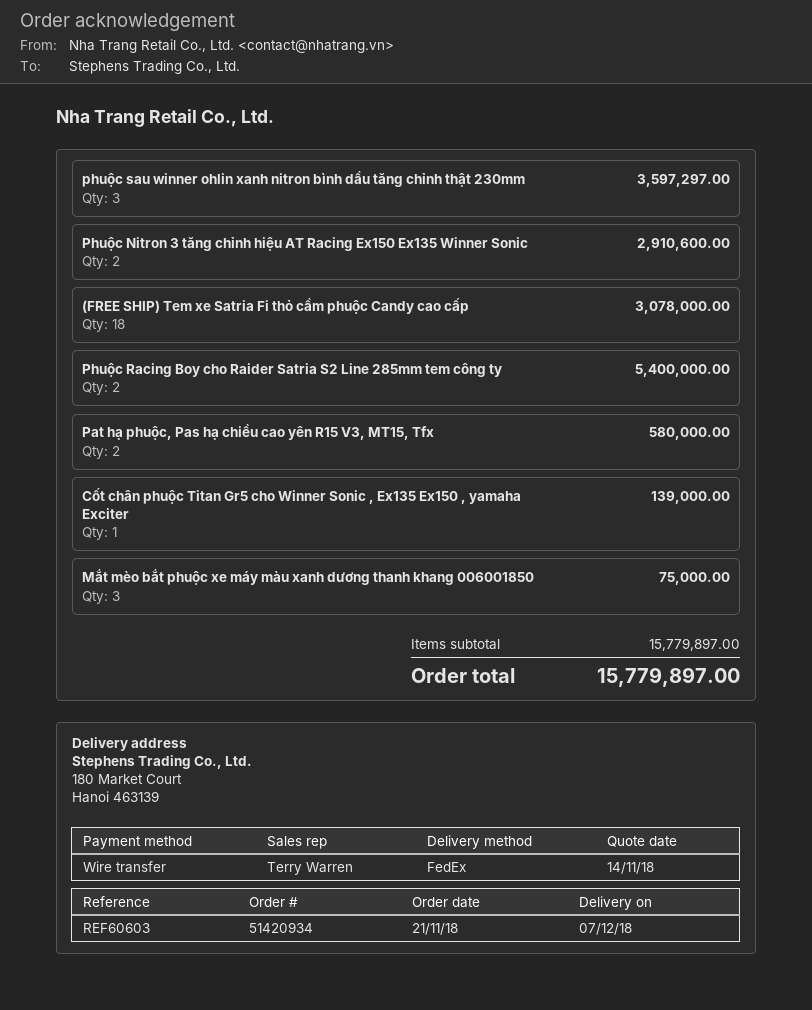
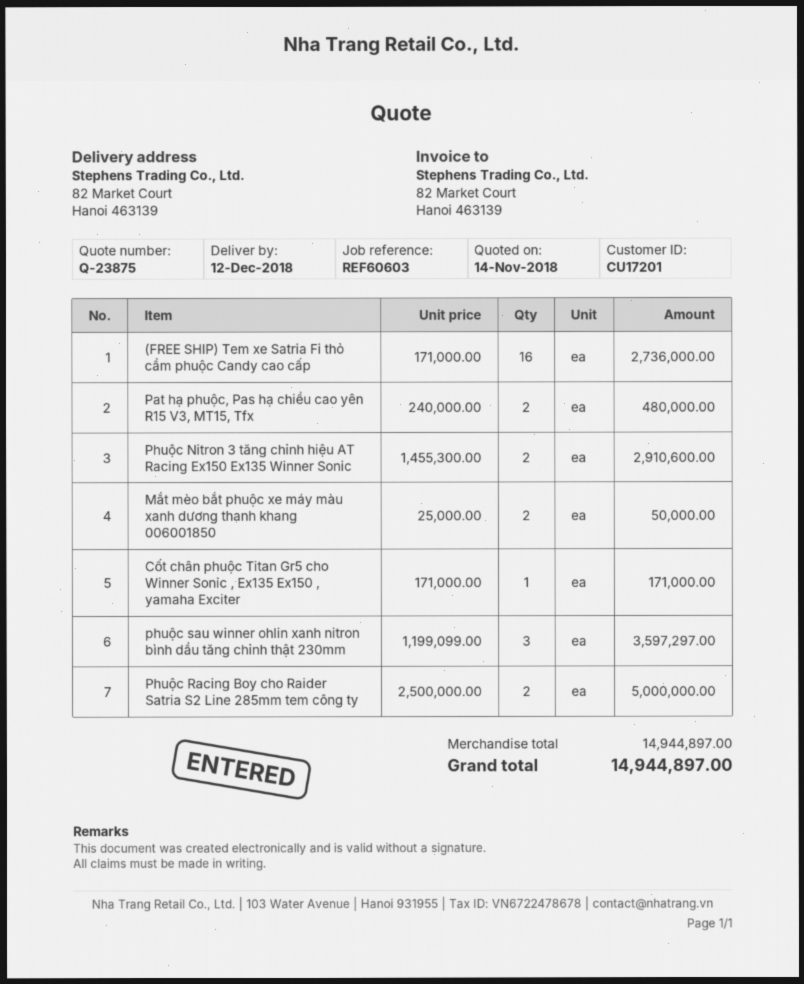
delivery date: 2018-12-07 -> 2018-12-12
ship to: 180 Market Court, Hanoi 463139 -> 82 Market Court, Hanoi 463139
(FREE SHIP) Tem xe Satria Fi thỏ cầm phuộc Candy cao cấp: 18 for 3078000.00 -> 16 for 2736000.00
Phuộc Racing Boy cho Raider Satria S2 Line 285mm tem công ty: 2 for 5400000.00 -> 2 for 5000000.00
Pat hạ phuộc, Pas hạ chiều cao yên R15 V3, MT15, Tfx: 2 for 580000.00 -> 2 for 480000.00
Cốt chân phuộc Titan Gr5 cho Winner Sonic , Ex135 Ex150 , yamaha Exciter: 1 for 139000.00 -> 1 for 171000.00
Mắt mèo bắt phuộc xe máy màu xanh dương thanh khang 006001850: 3 for 75000.00 -> 2 for 50000.00
subtotal: 15779897.00 -> 14944897.00
total: 15779897.00 -> 14944897.00

